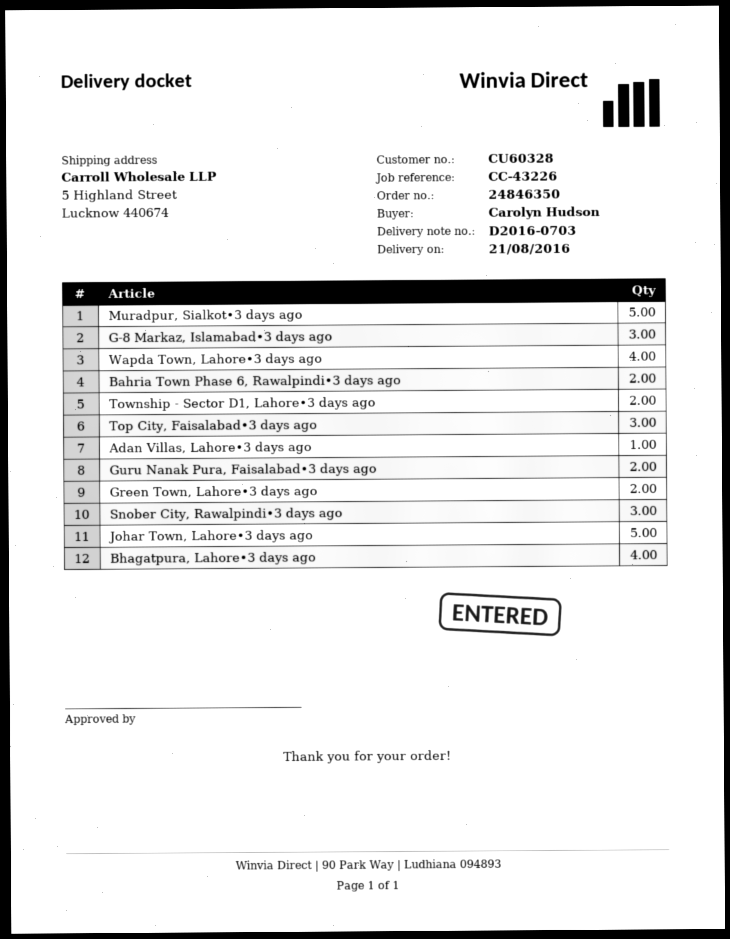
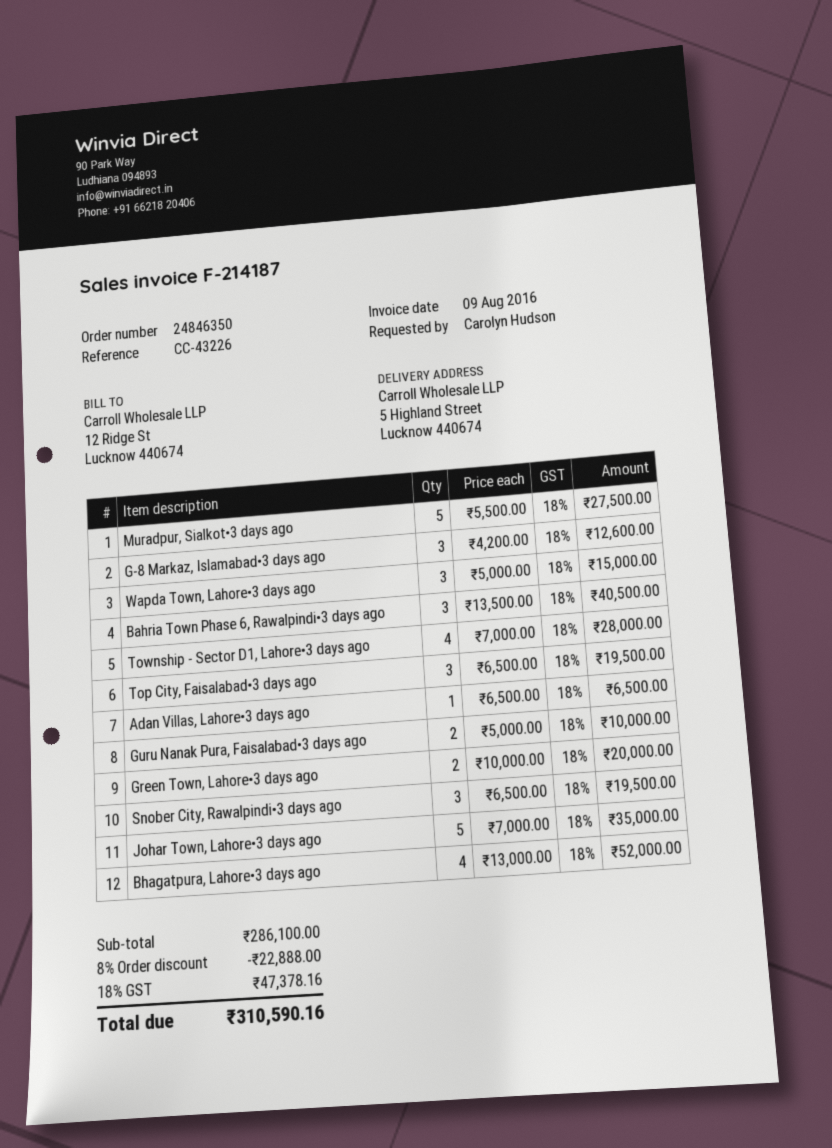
Wapda Town, Lahore•3 days ago: 4 -> 3
Bahria Town Phase 6, Rawalpindi•3 days ago: 2 -> 3
Township - Sector D1, Lahore•3 days ago: 2 -> 4

